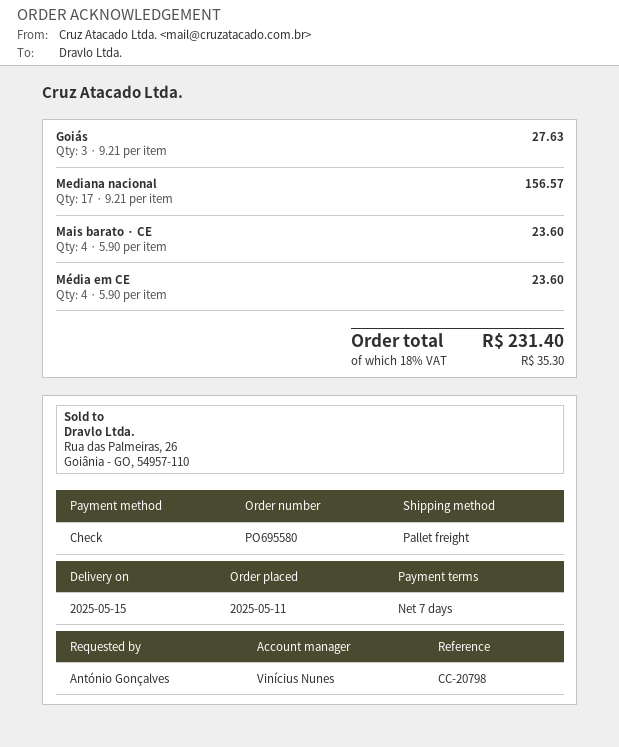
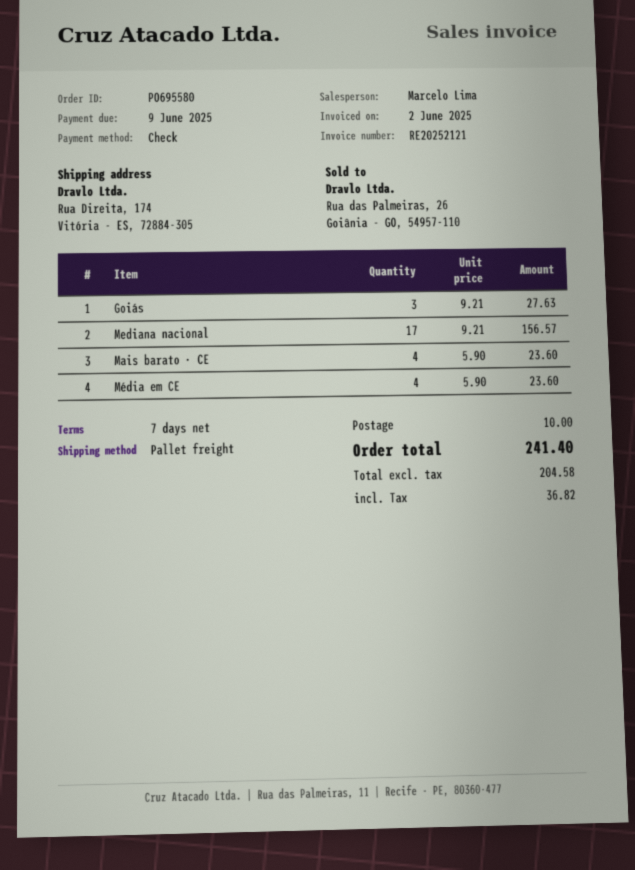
sales rep: Vinícius Nunes -> Marcelo Lima
shipping: none -> 10.00
tax: 35.30 -> 36.82
total: 231.40 -> 241.40

